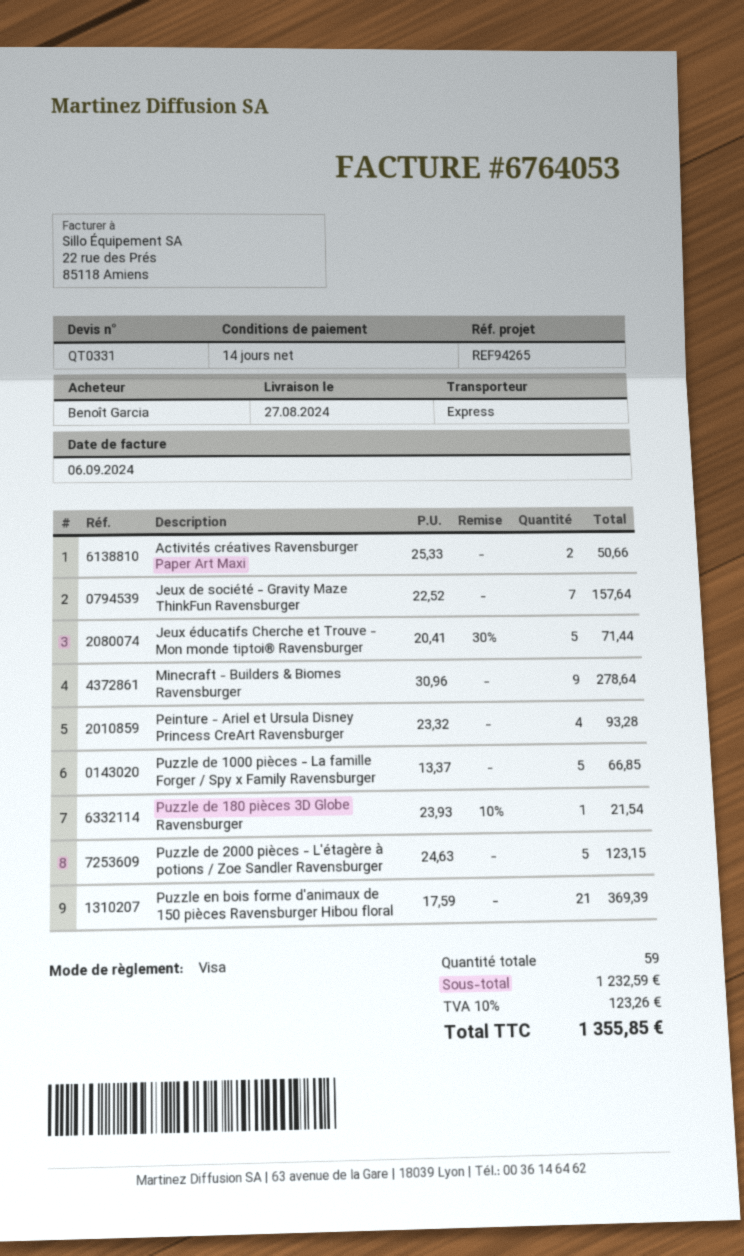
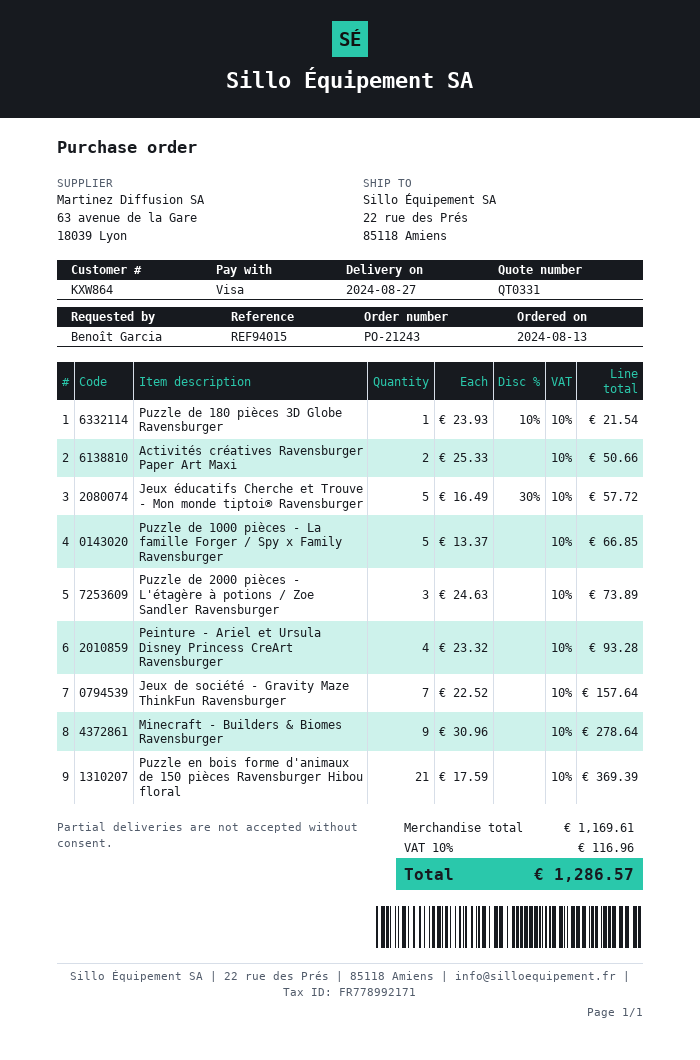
reference: REF94265 -> REF94015
Jeux éducatifs Cherche et Trouve - Mon monde tiptoi® Ravensburger: 5 x 20.41 - 30% = 71.44 -> 5 x 16.49 - 30% = 57.72
Puzzle de 2000 pièces - L'étagère à potions / Zoe Sandler Ravensburger: 5 x 24.63 = 123.15 -> 3 x 24.63 = 73.89
subtotal: 1232.59 -> 1169.61
tax: 10% = 123.26 -> 10% = 116.96
total: 1355.85 -> 1286.57

